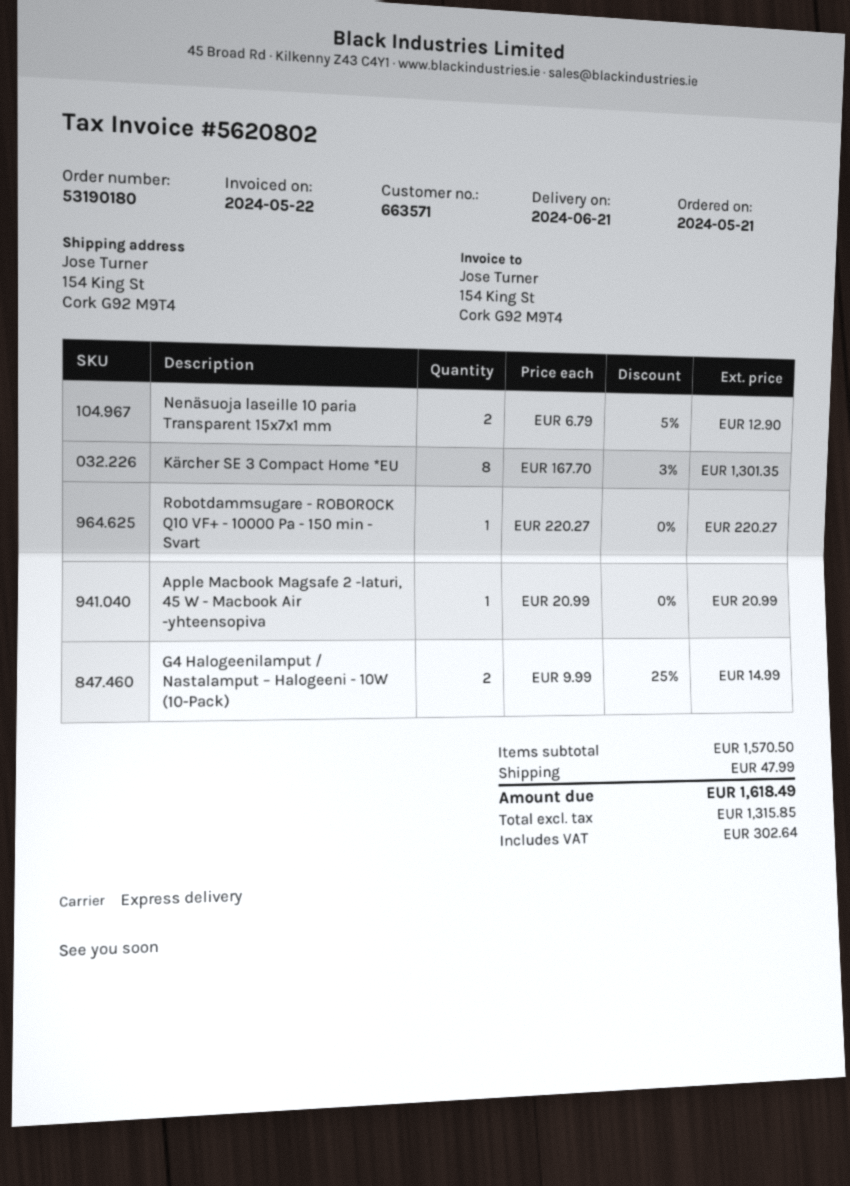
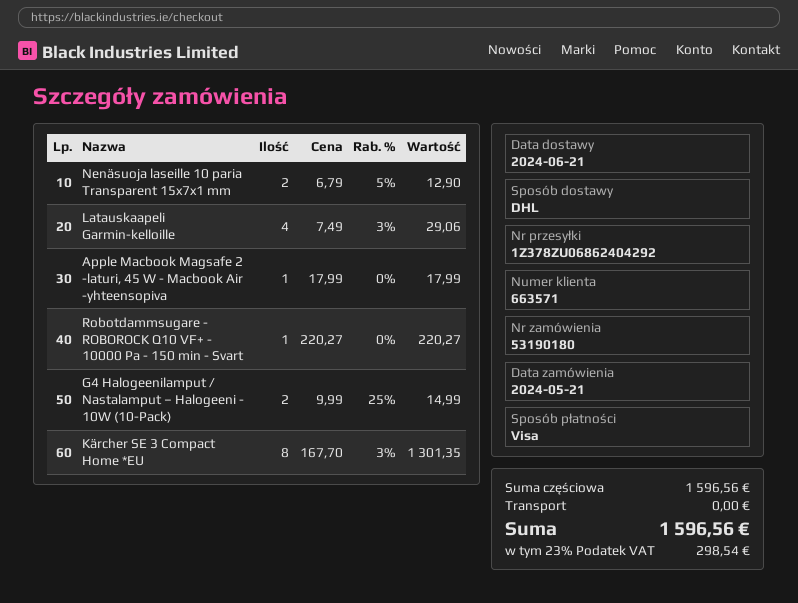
shipping method: express -> DHL
Apple Macbook Magsafe 2 -laturi, 45 W - Macbook Air -yhteensopiva: 1 x 20.99 = 20.99 -> 1 x 17.99 = 17.99
Latauskaapeli Garmin-kelloille: none -> 4 x 7.49 - 3% = 29.06
subtotal: 1570.50 -> 1596.56
shipping: 47.99 -> 0.00
tax: 302.64 -> 298.54
total: 1618.49 -> 1596.56

